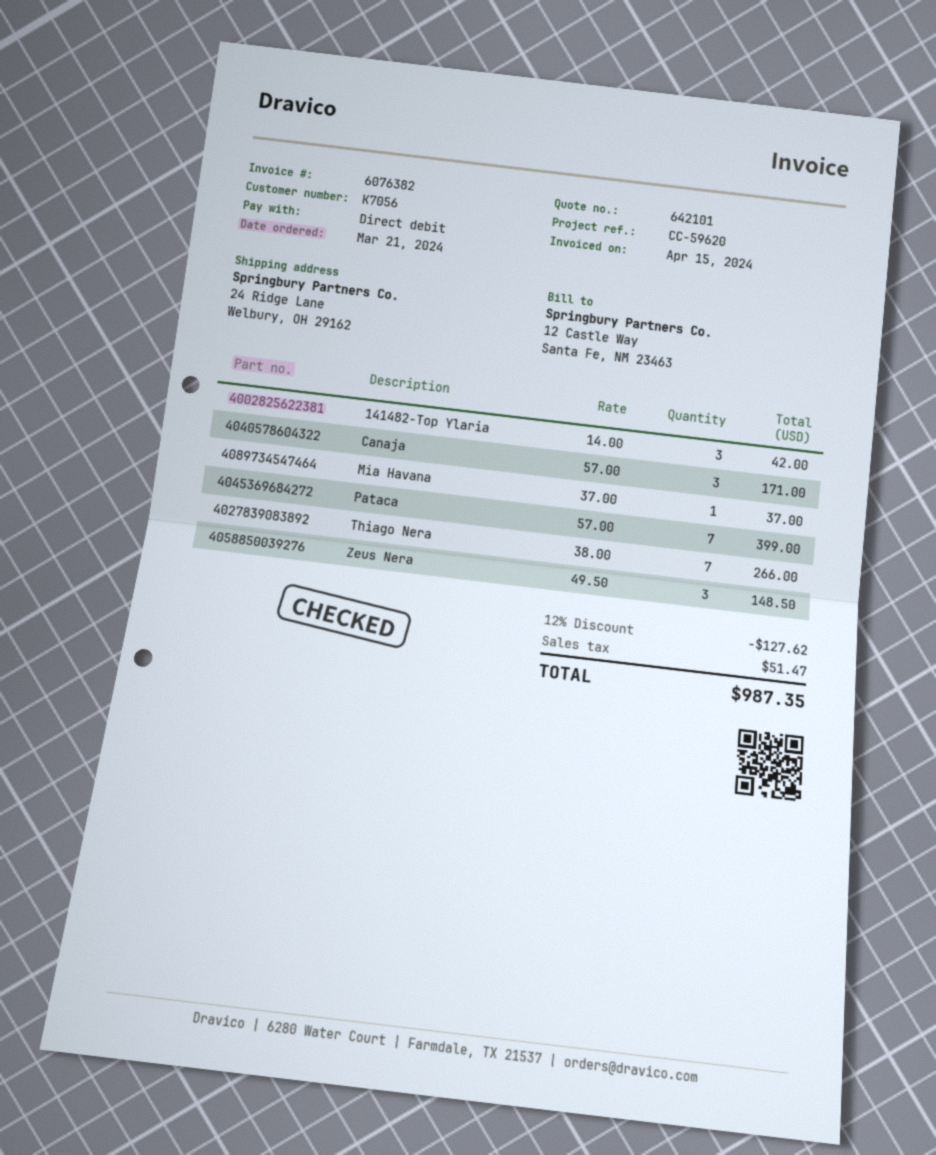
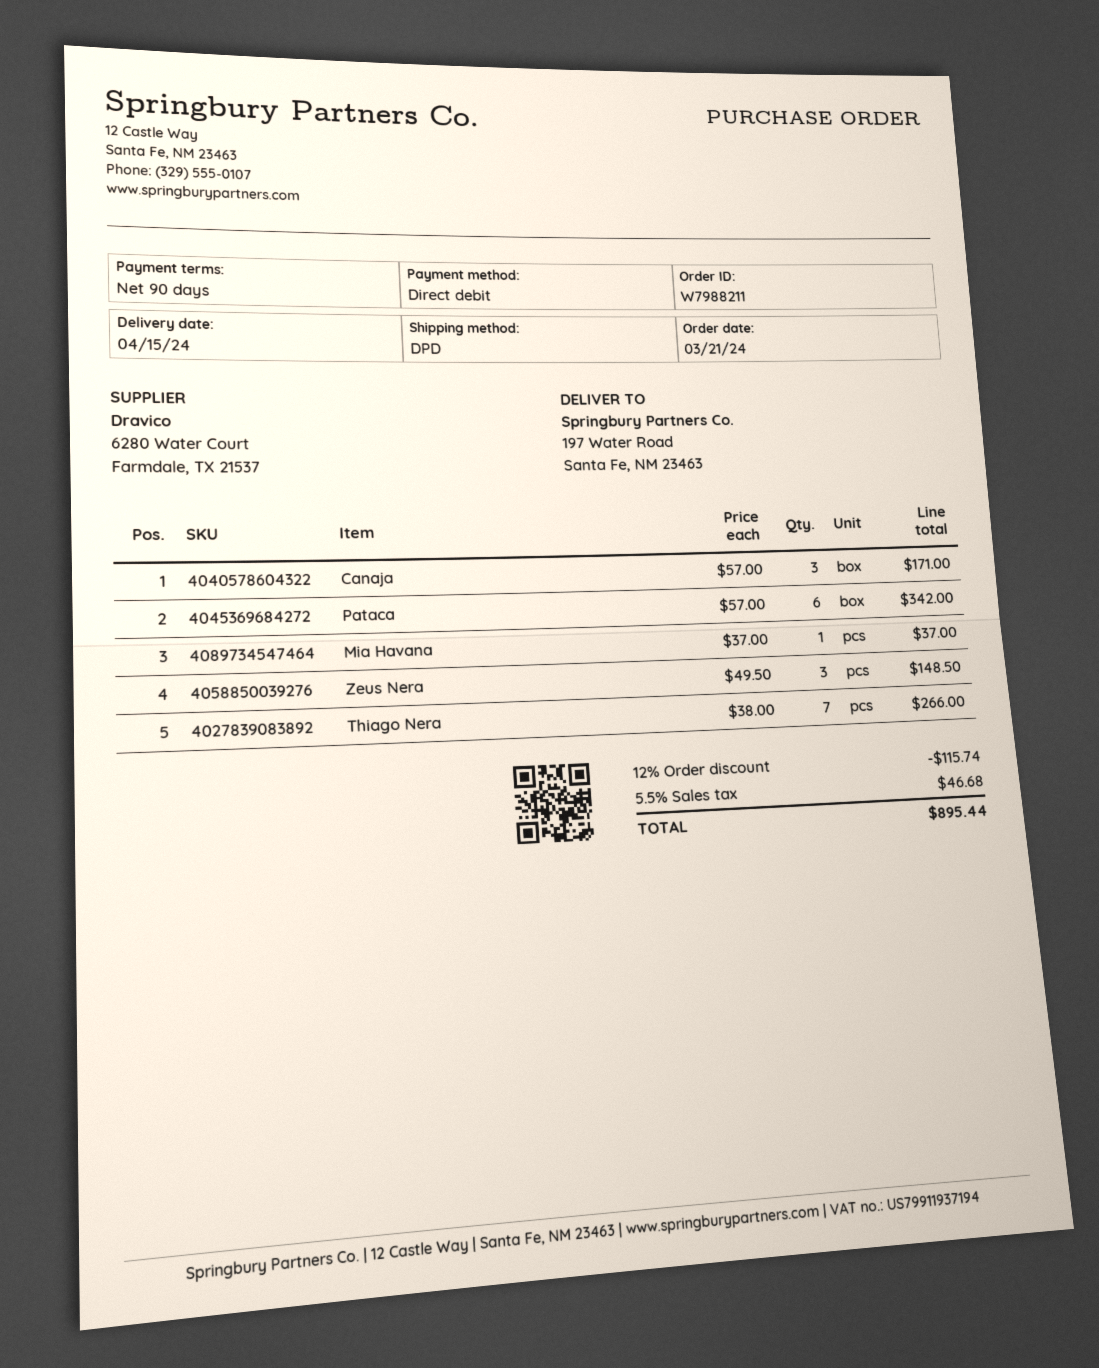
ship to: 24 Ridge Lane, Welbury, OH 29162 -> 197 Water Road, Santa Fe, NM 23463
141482-Top Ylaria: 3 x 14.00 = 42.00 -> none
Pataca: 7 x 57.00 = 399.00 -> 6 x 57.00 = 342.00
discount: 12% = 127.62 -> 12% = 115.74
tax: 51.47 -> 46.68
total: 987.35 -> 895.44

